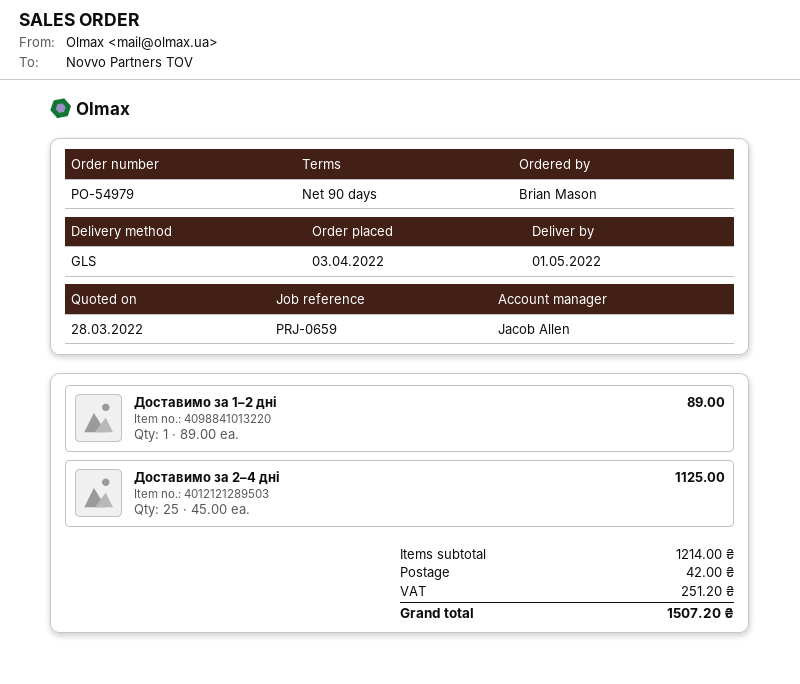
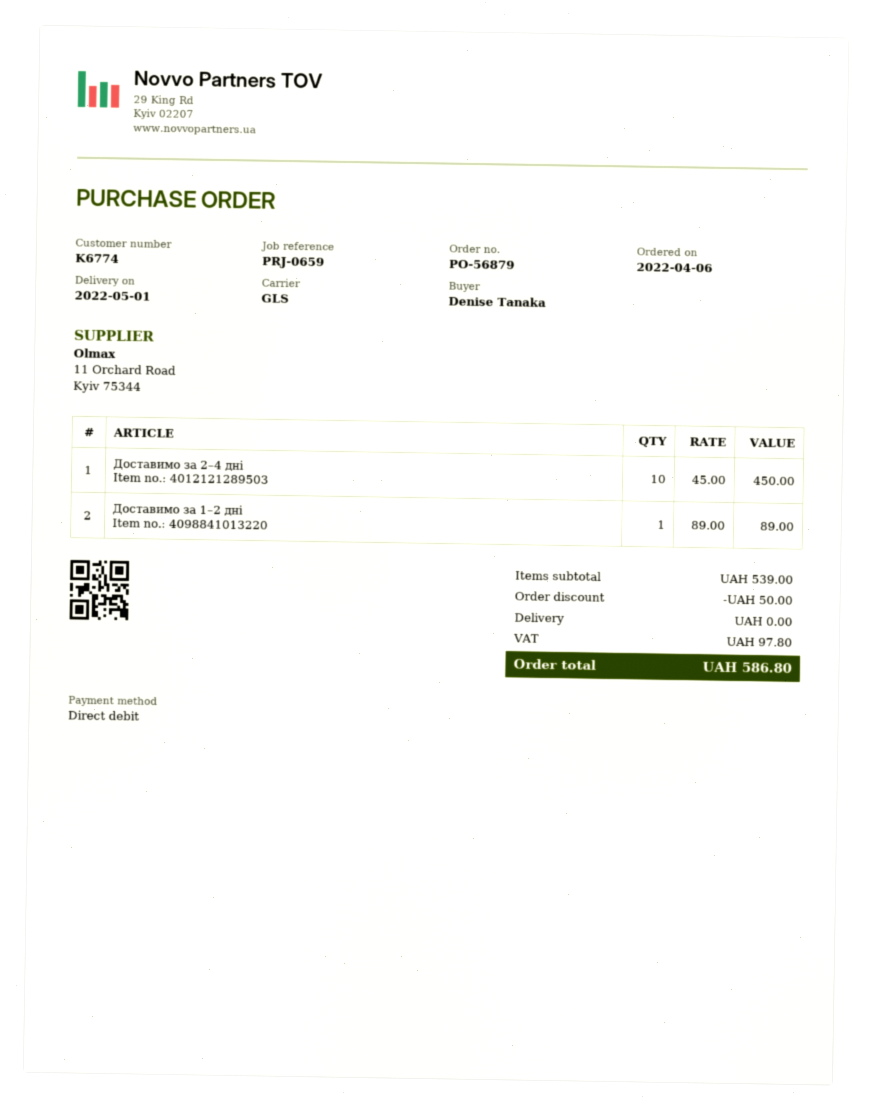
order number: PO-54979 -> PO-56879
order date: 2022-04-03 -> 2022-04-06
ordered by: Brian Mason -> Denise Tanaka
Доставимо за 2–4 дні: 25 x 45.00 = 1125.00 -> 10 x 45.00 = 450.00
subtotal: 1214.00 -> 539.00
discount: none -> 50.00
shipping: 42.00 -> 0.00
tax: 251.20 -> 97.80
total: 1507.20 -> 586.80

